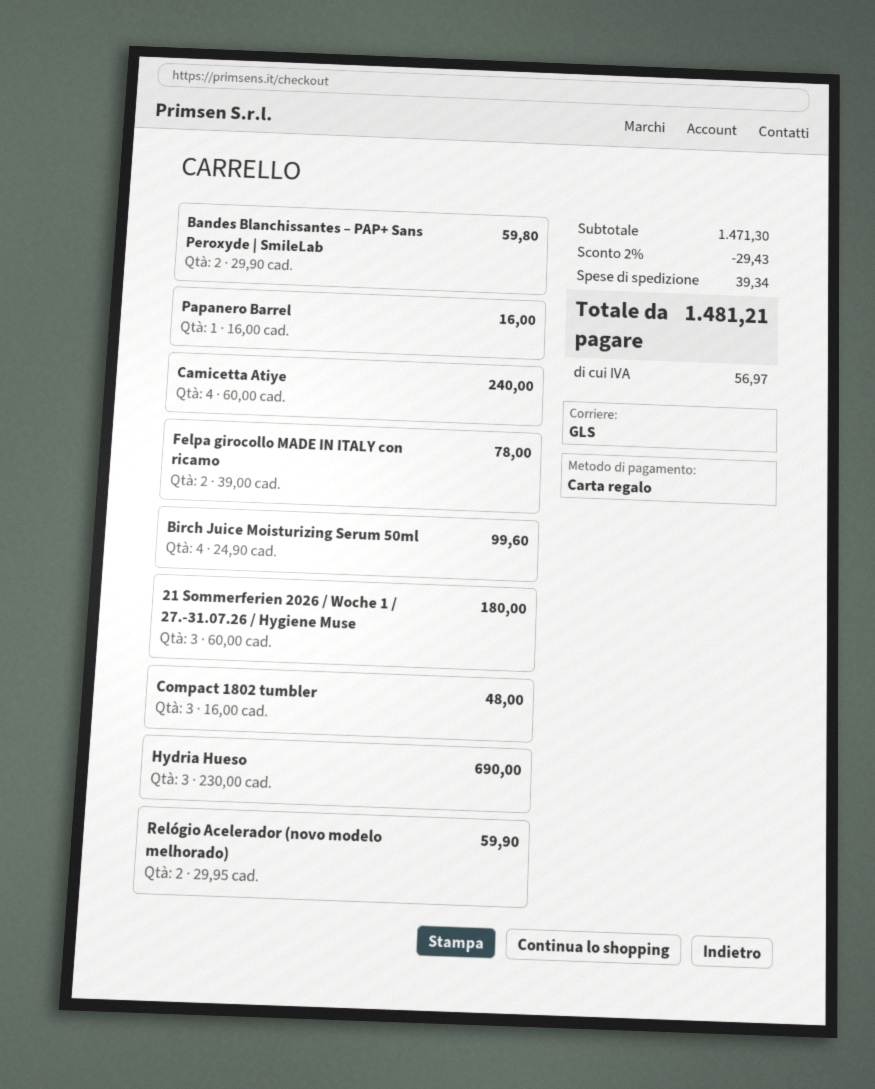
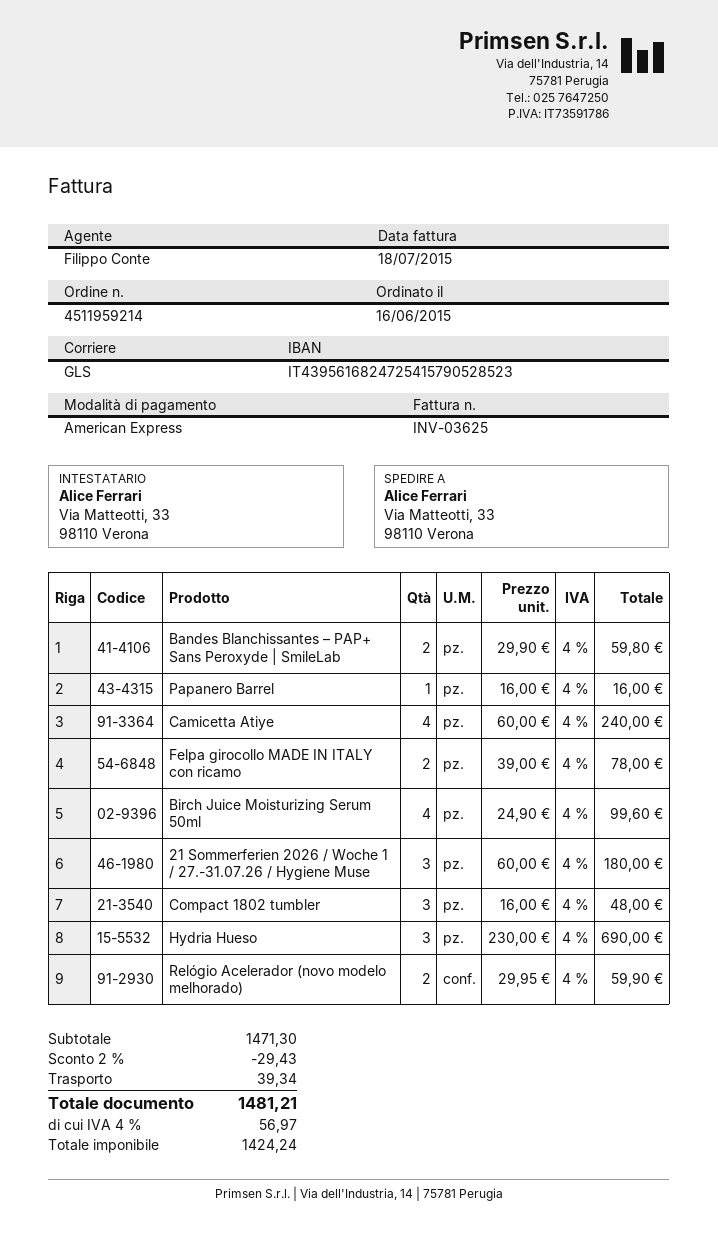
payment method: gift card -> American Express

